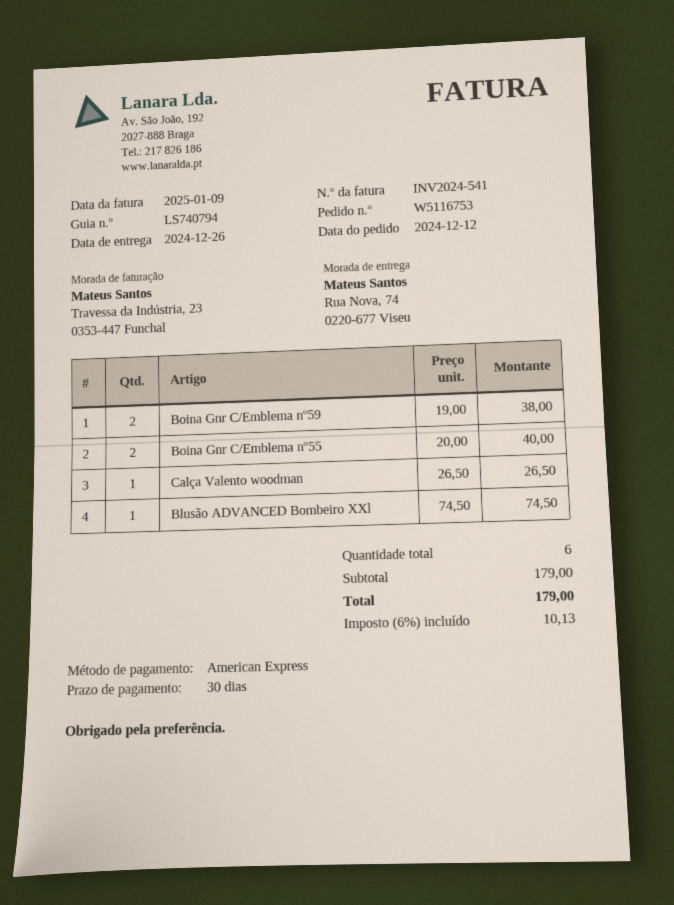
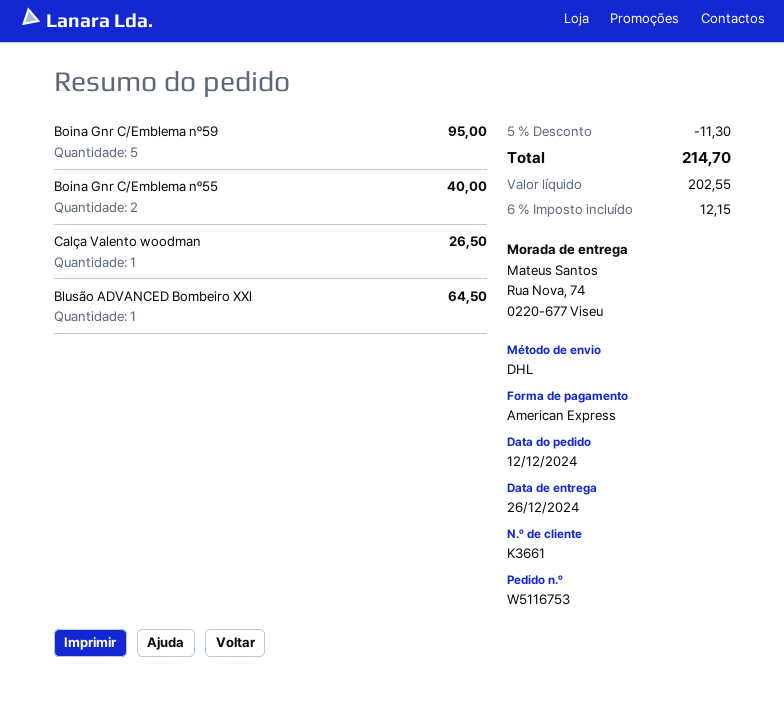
Boina Gnr C/Emblema nº59: 2 for 38.00 -> 5 for 95.00
Blusão ADVANCED Bombeiro XXl: 1 for 74.50 -> 1 for 64.50
discount: none -> 5% = 11.30
tax: 6% = 10.13 -> 6% = 12.15
total: 179.00 -> 214.70

